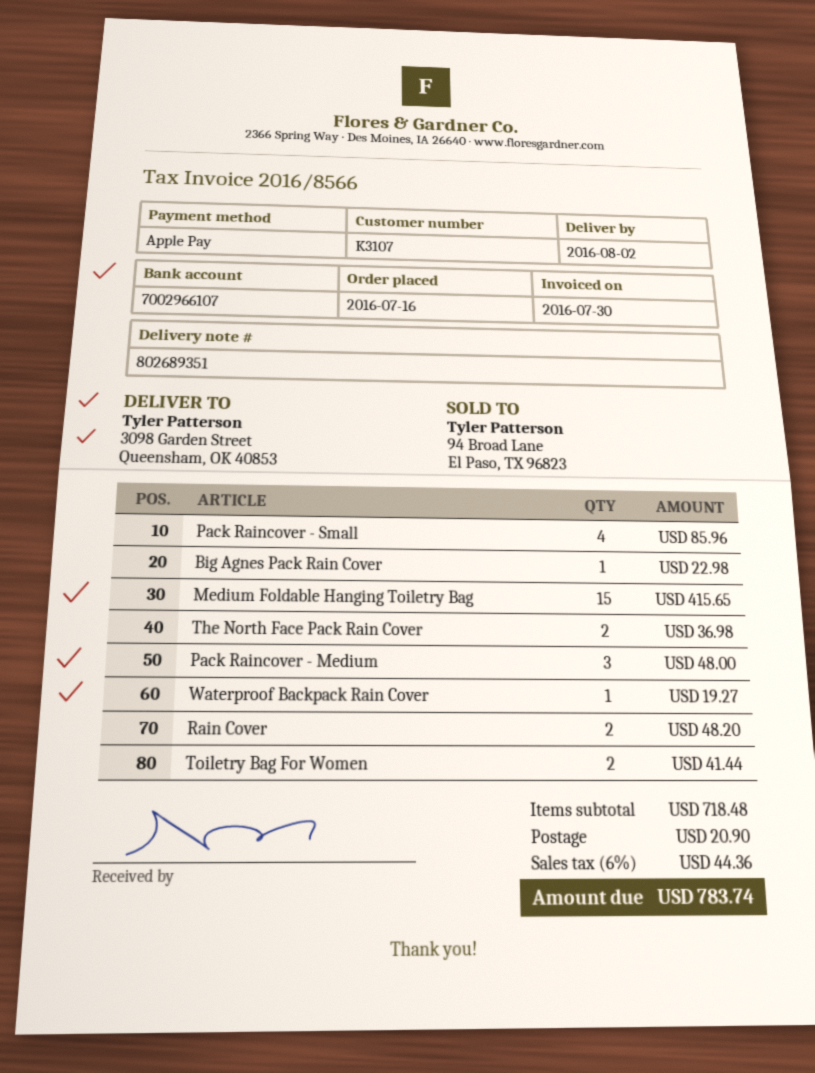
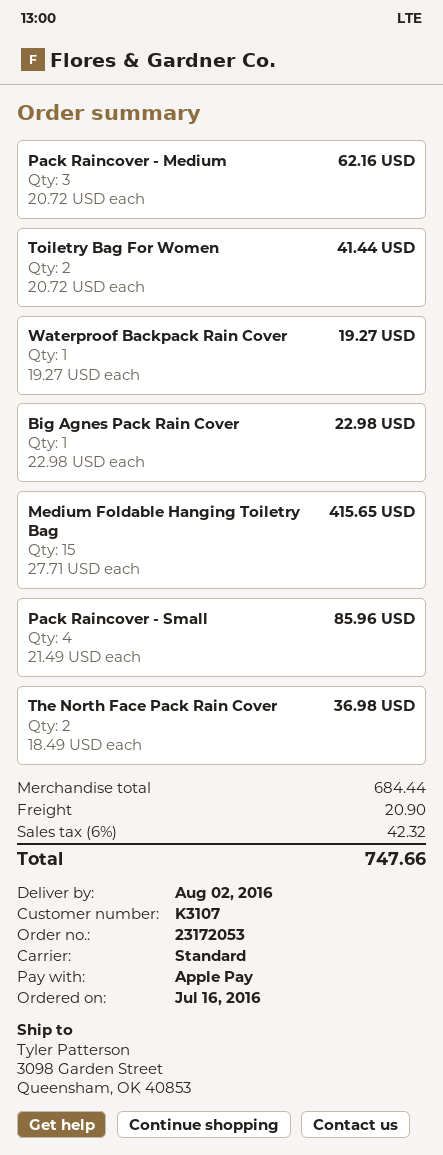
Pack Raincover - Medium: 3 for 48.00 -> 3 for 62.16
Rain Cover: 2 for 48.20 -> none
subtotal: 718.48 -> 684.44
tax: 6% = 44.36 -> 6% = 42.32
total: 783.74 -> 747.66

